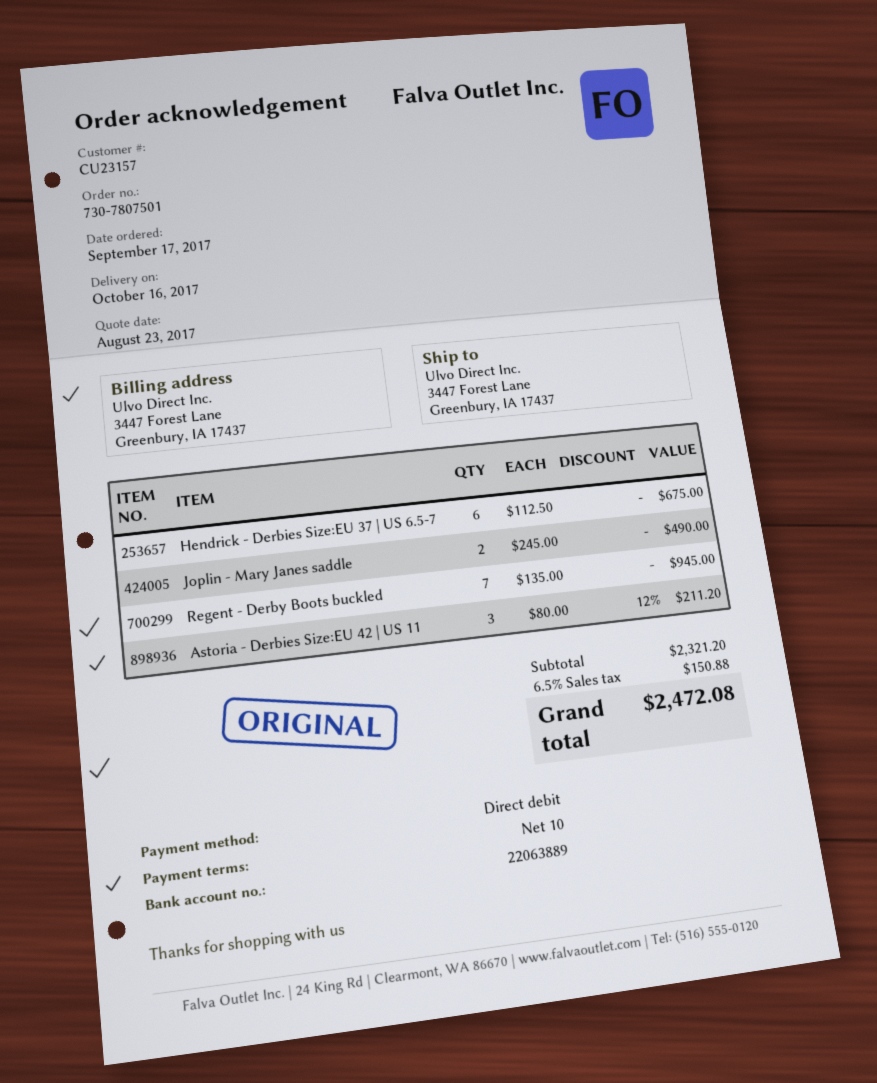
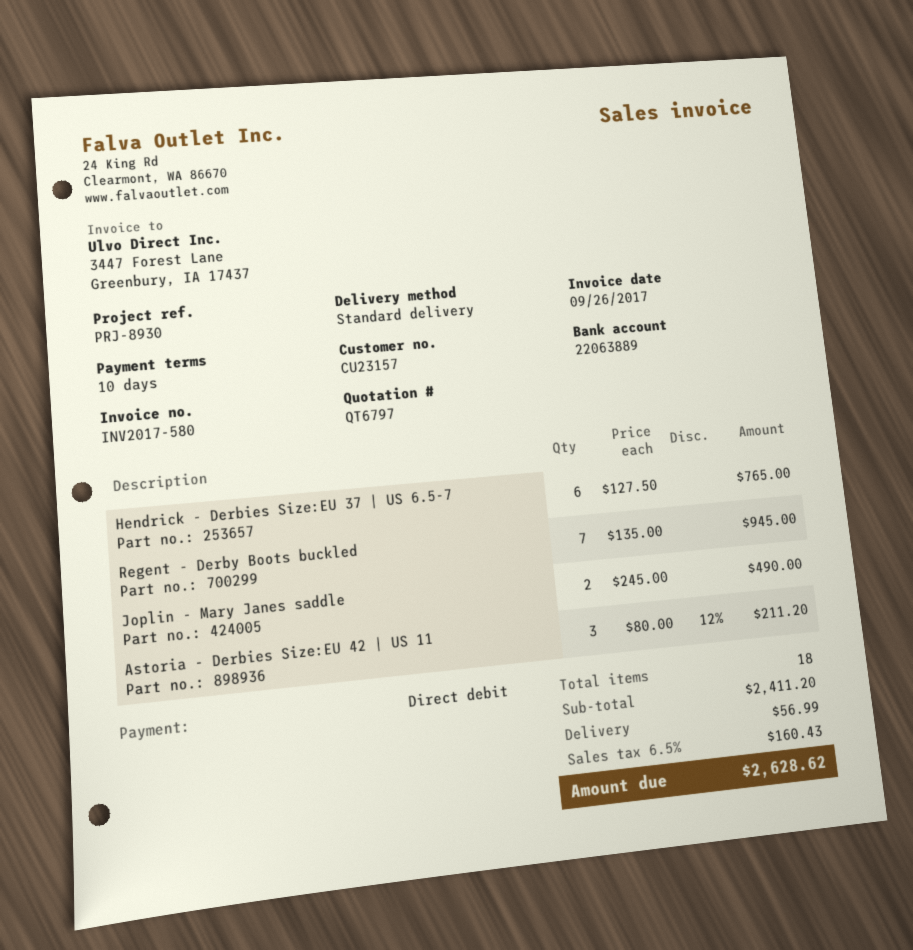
Hendrick - Derbies Size:EU 37 | US 6.5-7: 6 x 112.50 = 675.00 -> 6 x 127.50 = 765.00
subtotal: 2321.20 -> 2411.20
shipping: none -> 56.99
tax: 6.5% = 150.88 -> 6.5% = 160.43
total: 2472.08 -> 2628.62

